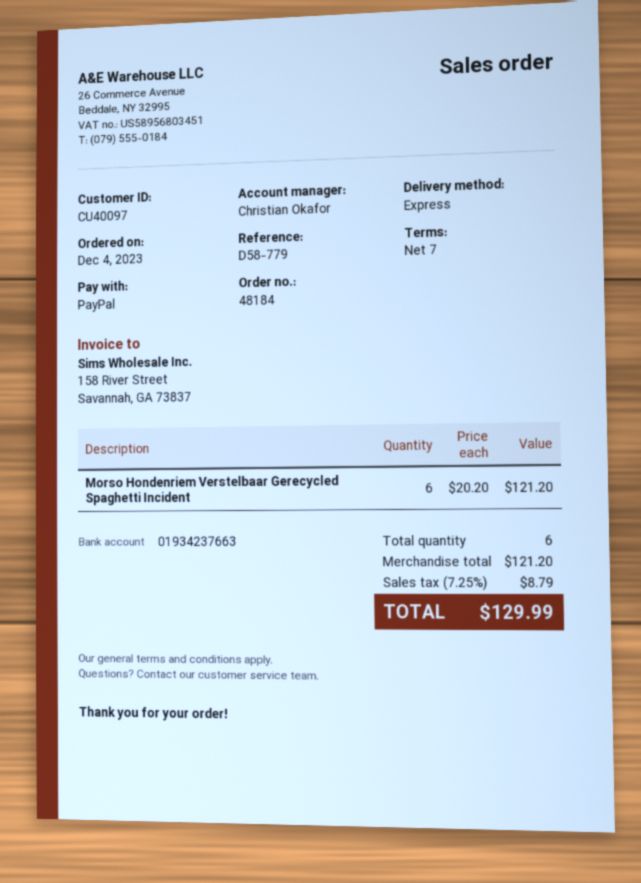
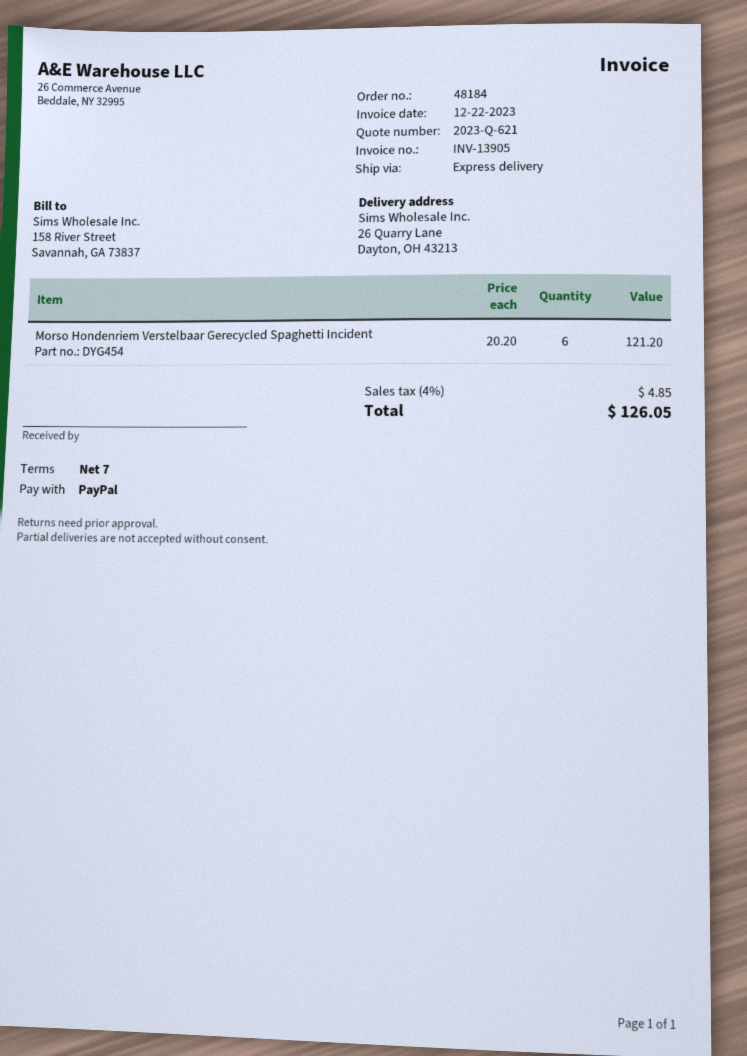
tax: 7.25% = 8.79 -> 4% = 4.85
total: 129.99 -> 126.05

